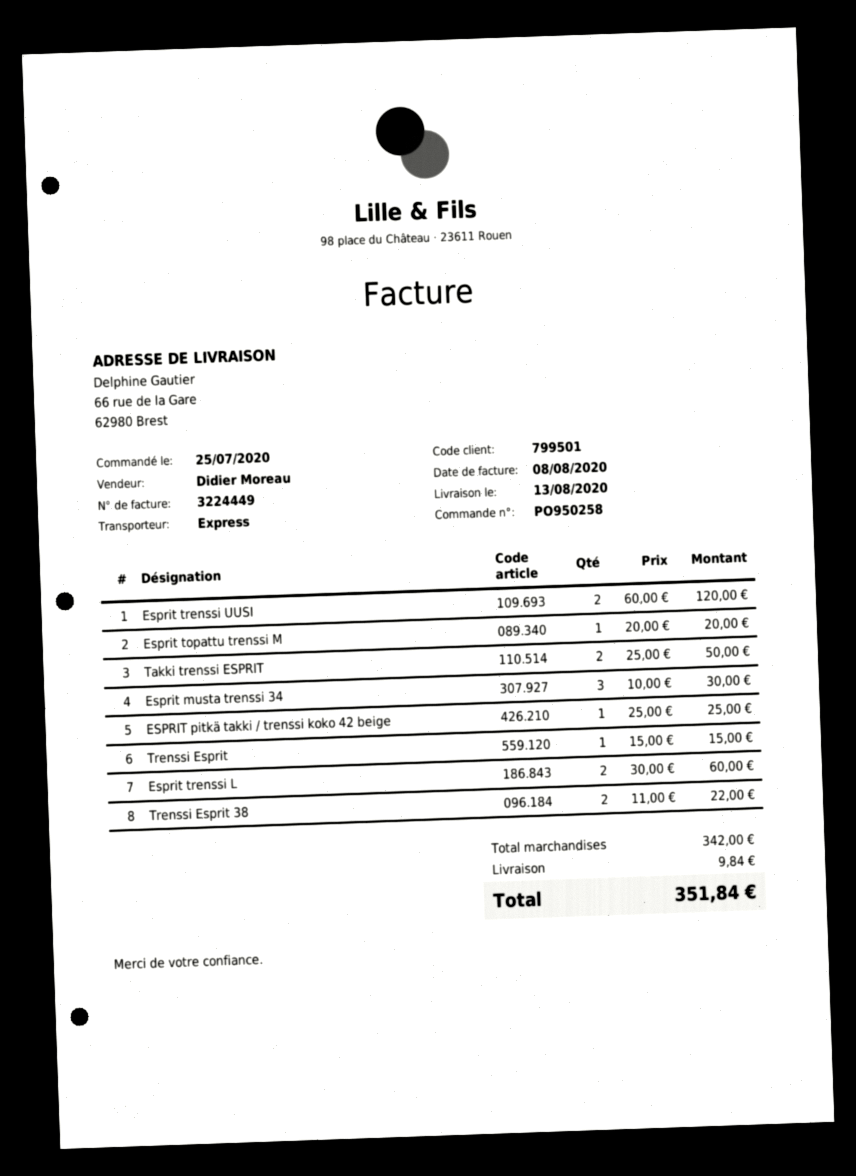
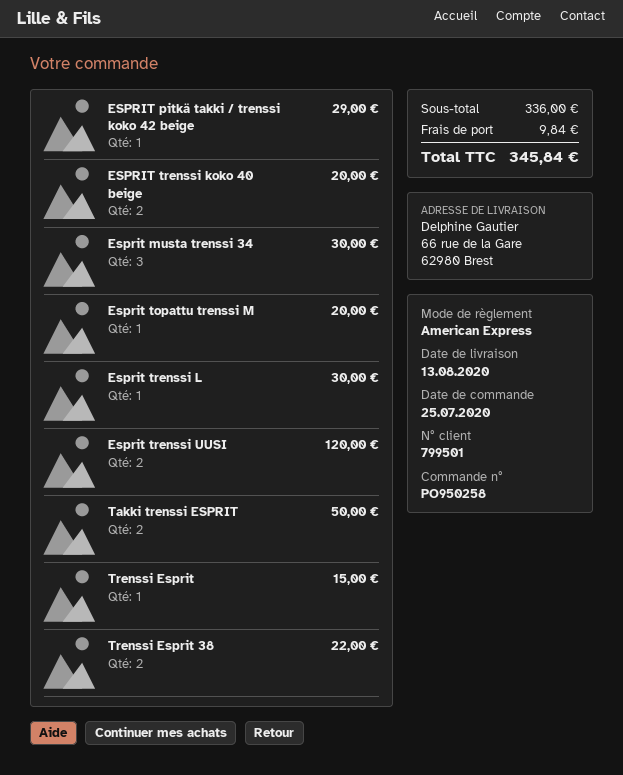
ESPRIT pitkä takki / trenssi koko 42 beige: 1 for 25.00 -> 1 for 29.00
Esprit trenssi L: 2 for 60.00 -> 1 for 30.00
ESPRIT trenssi koko 40 beige: none -> 2 for 20.00
subtotal: 342.00 -> 336.00
total: 351.84 -> 345.84

